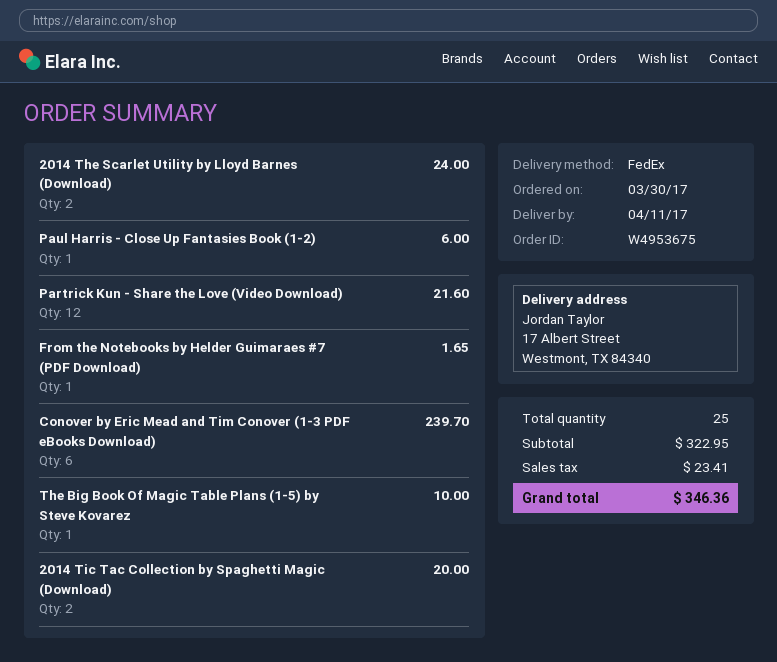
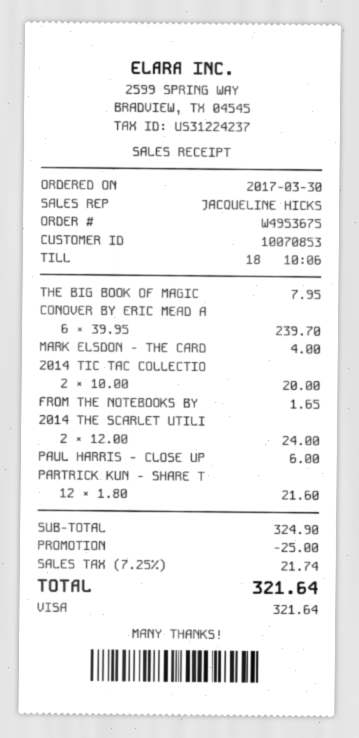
The Big Book Of Magic Table Plans (1-5) by Steve Kovarez: 1 for 10.00 -> 1 for 7.95
MARK ELSDON - THE CARD: none -> 1 for 4.00
subtotal: 322.95 -> 324.90
discount: none -> 25.00
tax: 23.41 -> 21.74
total: 346.36 -> 321.64

